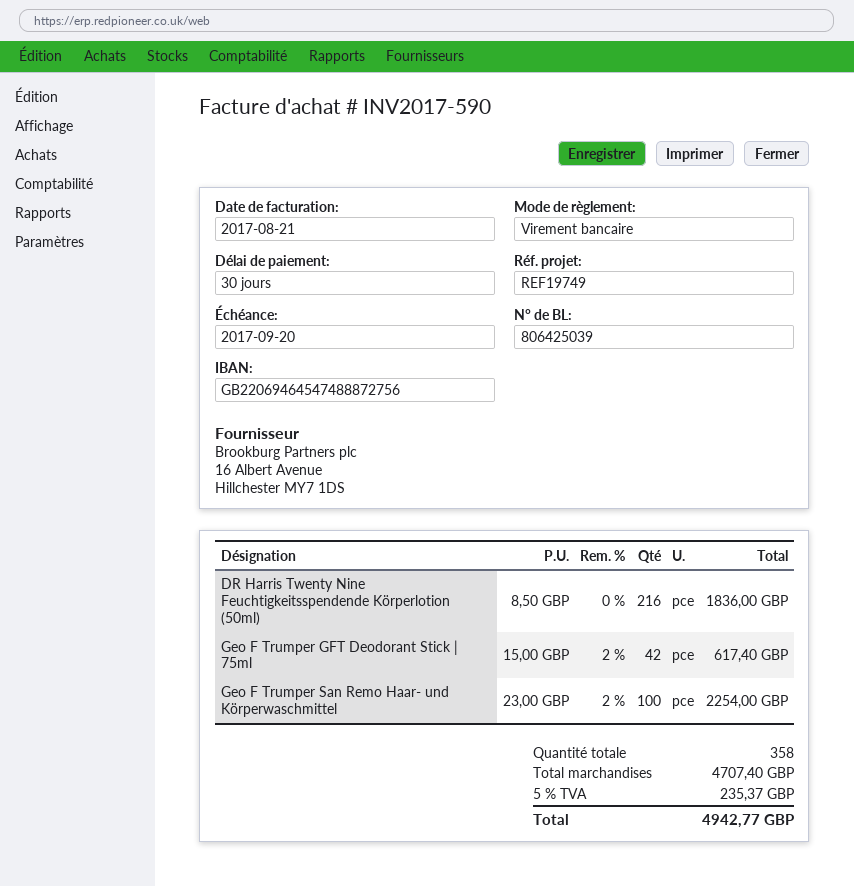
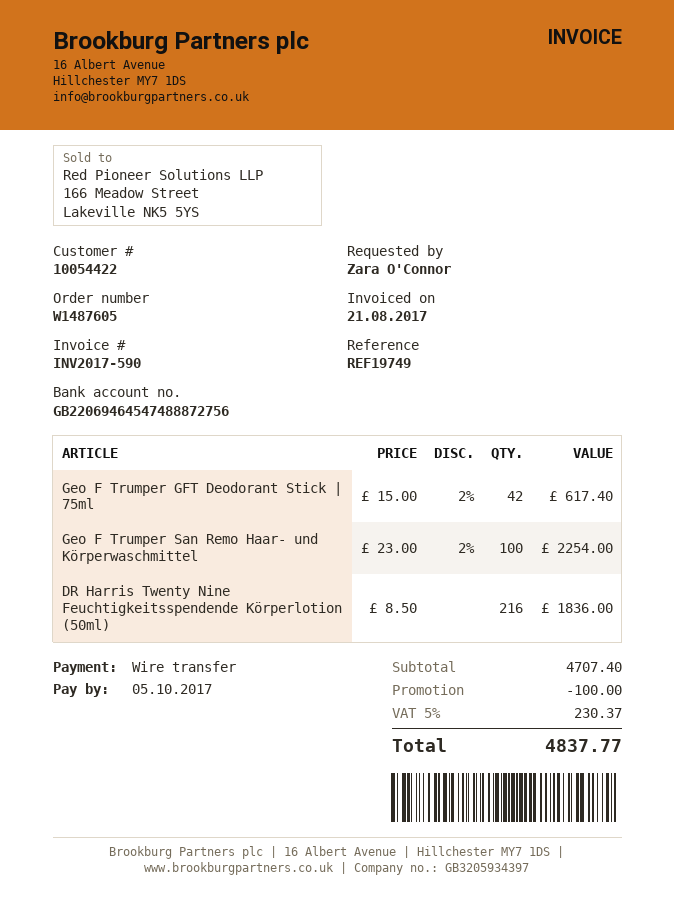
due date: 2017-09-20 -> 2017-10-05
discount: none -> 100.00
tax: 5% = 235.37 -> 5% = 230.37
total: 4942.77 -> 4837.77

